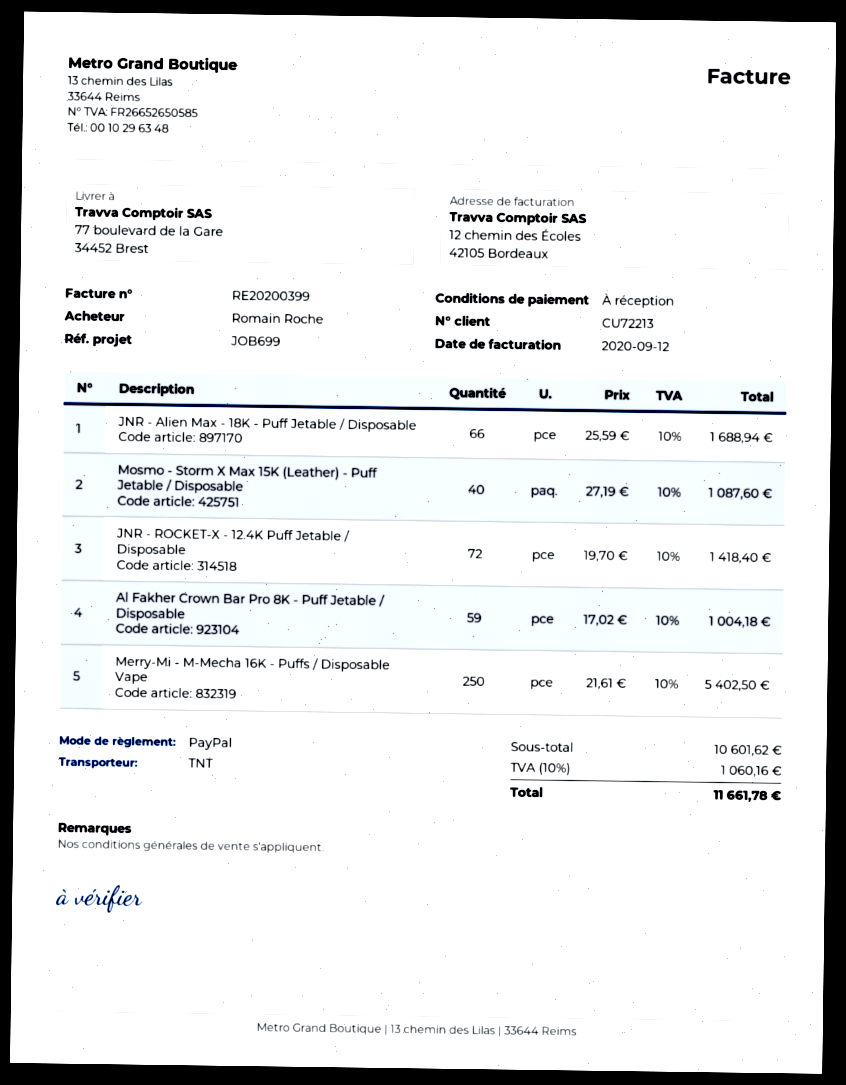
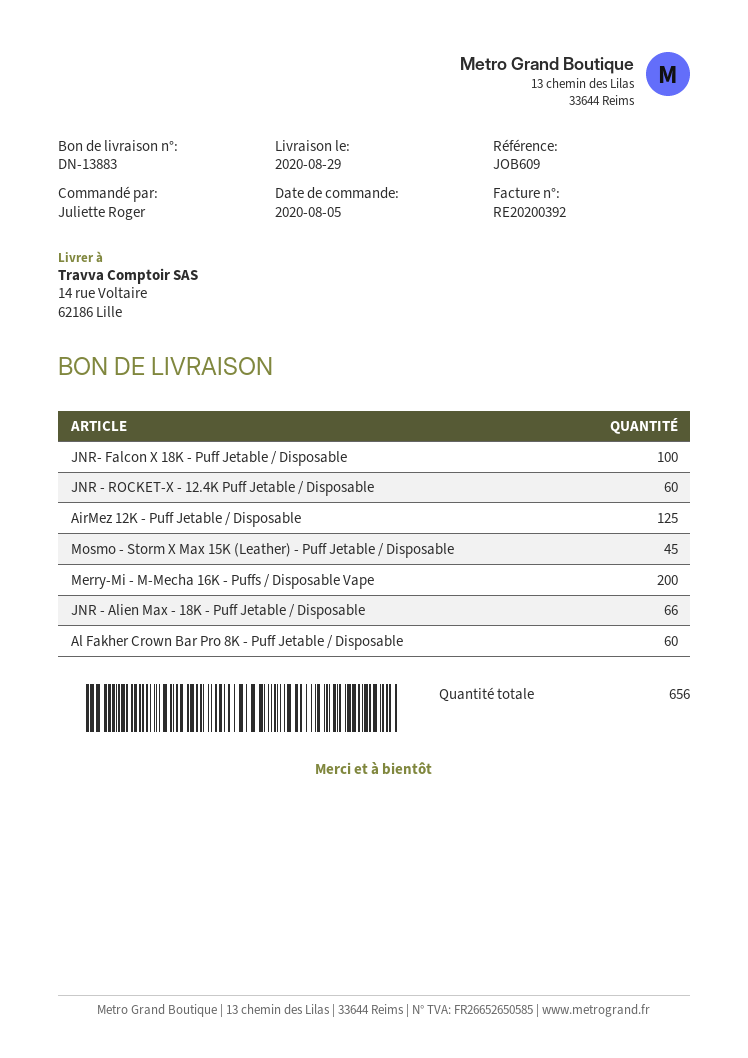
invoice number: RE20200399 -> RE20200392
reference: JOB699 -> JOB609
ordered by: Romain Roche -> Juliette Roger
ship to: 77 boulevard de la Gare, 34452 Brest -> 14 rue Voltaire, 62186 Lille
Mosmo - Storm X Max 15K (Leather) - Puff Jetable / Disposable: 40 -> 45
JNR - ROCKET-X - 12.4K Puff Jetable / Disposable: 72 -> 60
Al Fakher Crown Bar Pro 8K - Puff Jetable / Disposable: 59 -> 60
Merry-Mi - M-Mecha 16K - Puffs / Disposable Vape: 250 -> 200
JNR- Falcon X 18K - Puff Jetable / Disposable: none -> 100
AirMez 12K - Puff Jetable / Disposable: none -> 125

